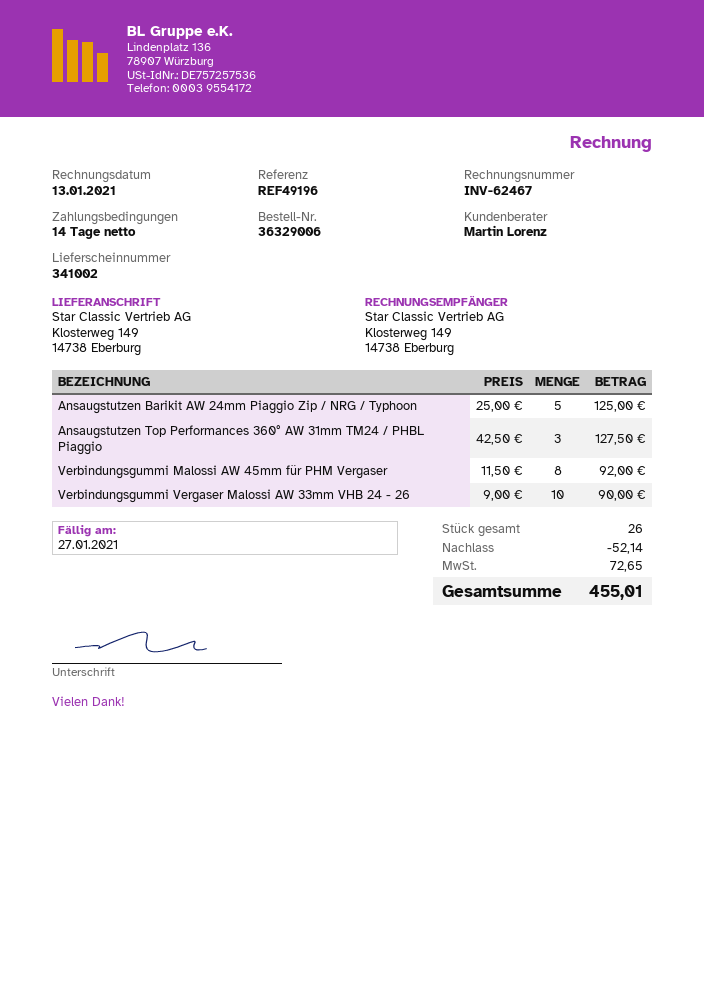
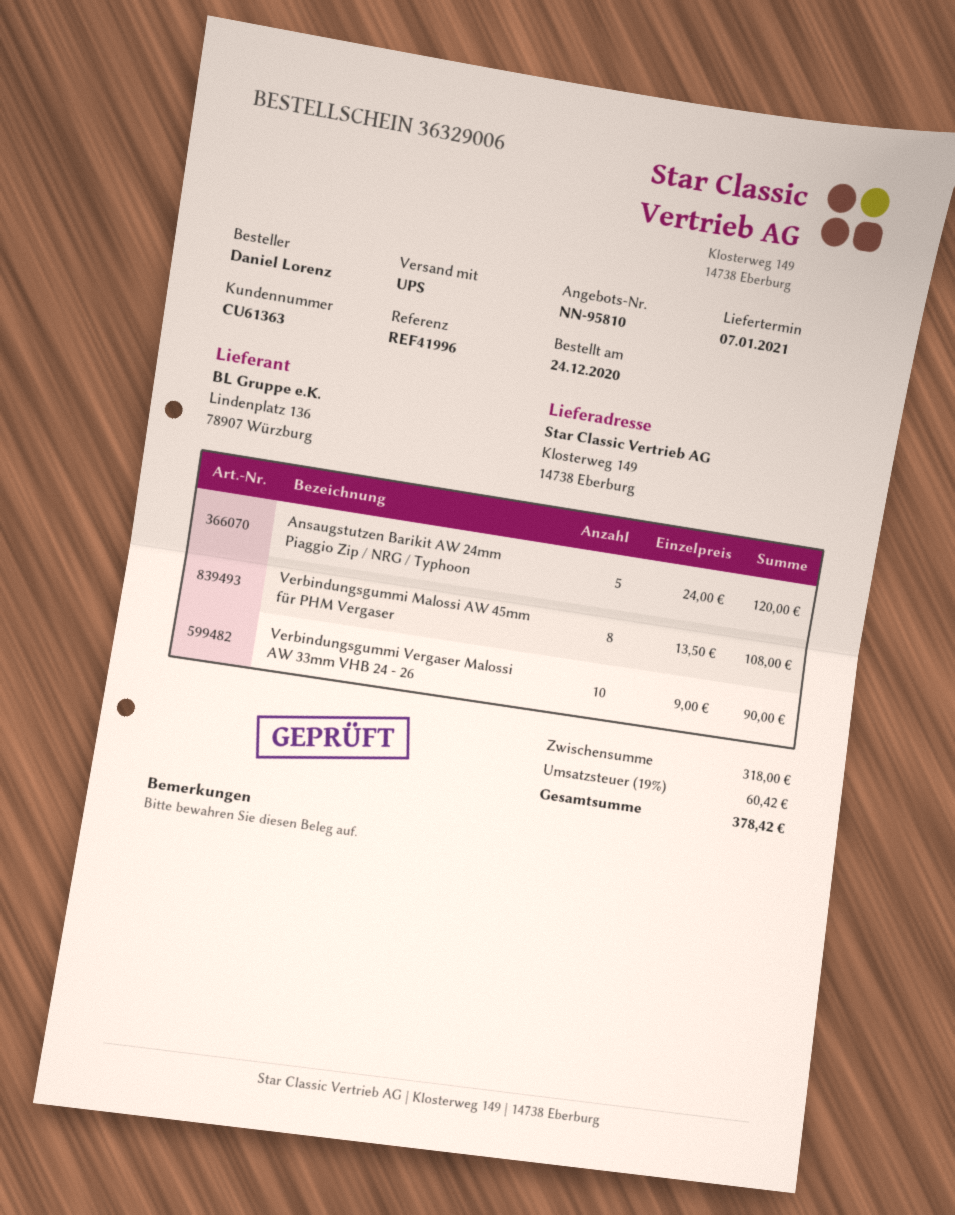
reference: REF49196 -> REF41996
Ansaugstutzen Barikit AW 24mm Piaggio Zip / NRG / Typhoon: 5 x 25.00 = 125.00 -> 5 x 24.00 = 120.00
Ansaugstutzen Top Performances 360° AW 31mm TM24 / PHBL Piaggio: 3 x 42.50 = 127.50 -> none
Verbindungsgummi Malossi AW 45mm für PHM Vergaser: 8 x 11.50 = 92.00 -> 8 x 13.50 = 108.00
discount: 52.14 -> none
tax: 72.65 -> 60.42
total: 455.01 -> 378.42

